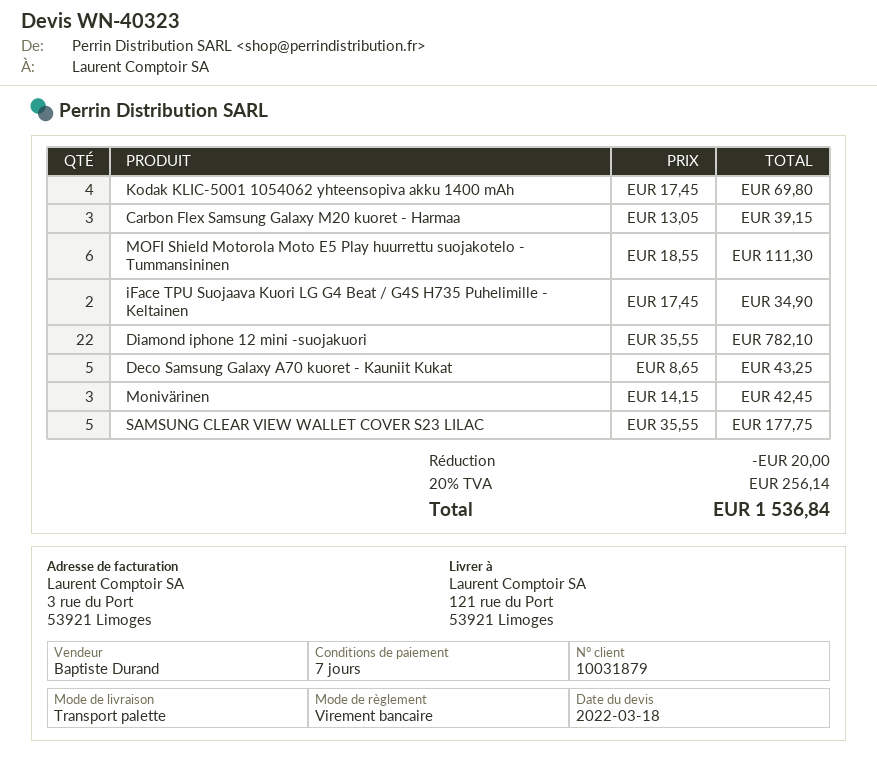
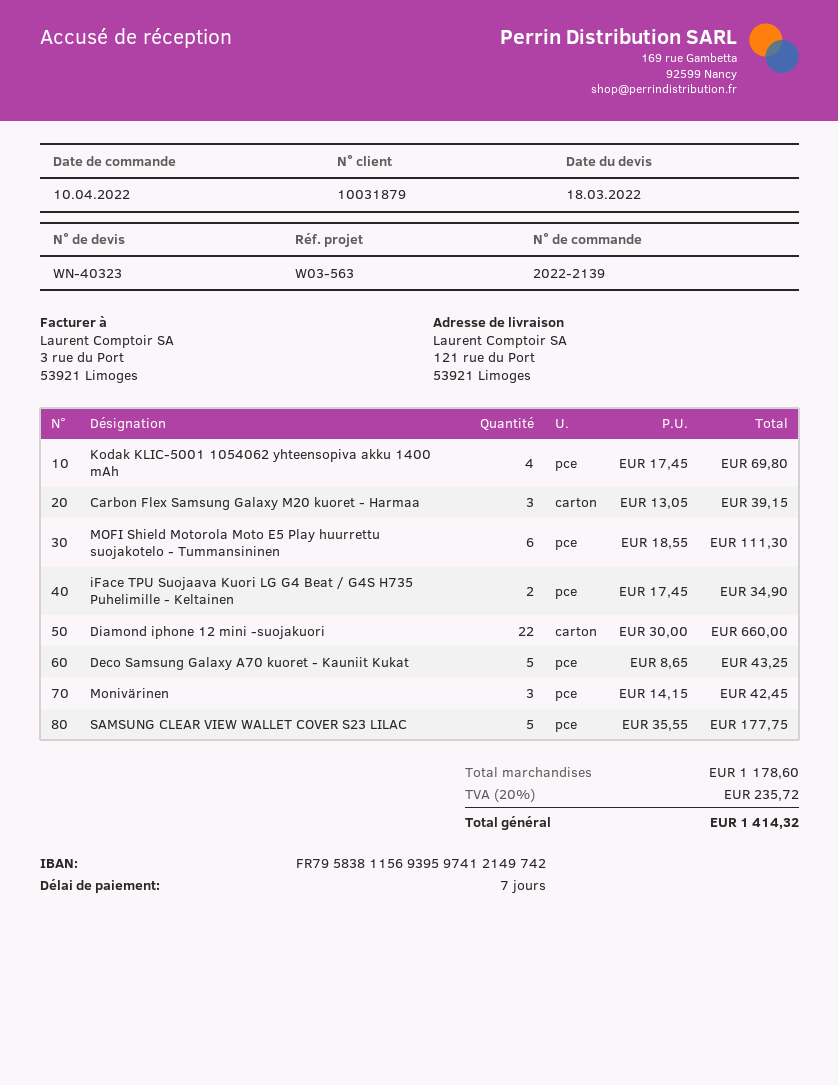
Diamond iphone 12 mini -suojakuori: 22 x 35.55 = 782.10 -> 22 x 30.00 = 660.00
discount: 20.00 -> none
tax: 20% = 256.14 -> 20% = 235.72
total: 1536.84 -> 1414.32

